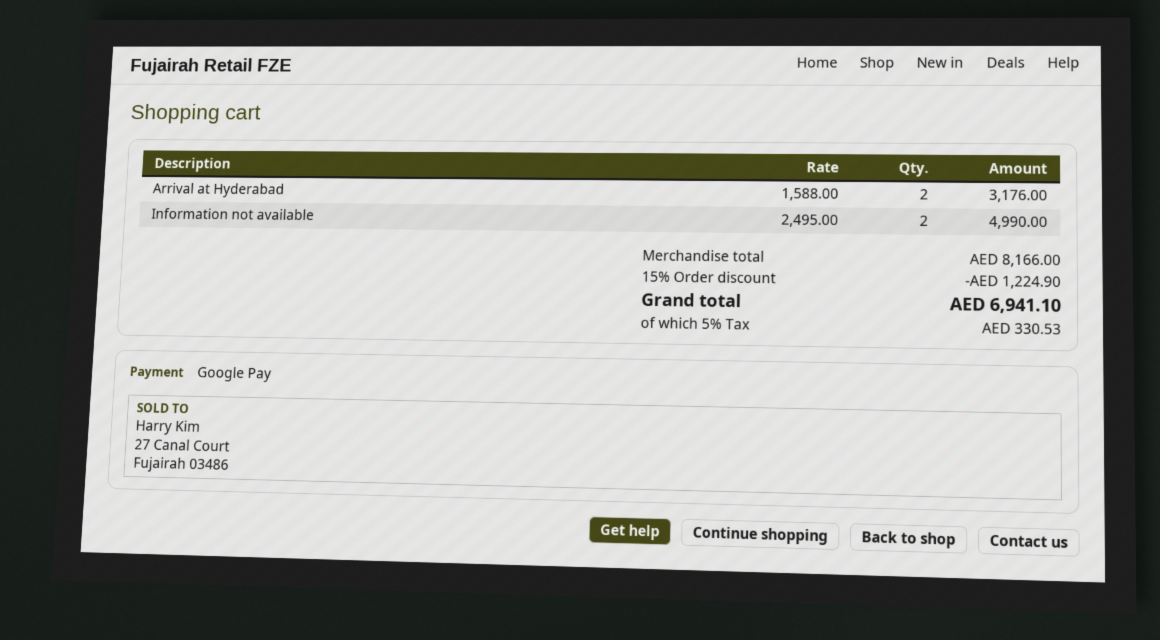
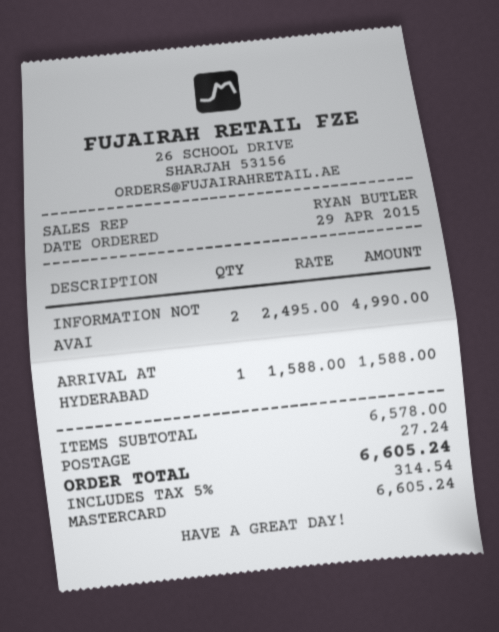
payment method: Google Pay -> Mastercard
Arrival at Hyderabad: 2 x 1588.00 = 3176.00 -> 1 x 1588.00 = 1588.00
subtotal: 8166.00 -> 6578.00
discount: 15% = 1224.90 -> none
shipping: none -> 27.24
tax: 5% = 330.53 -> 5% = 314.54
total: 6941.10 -> 6605.24

